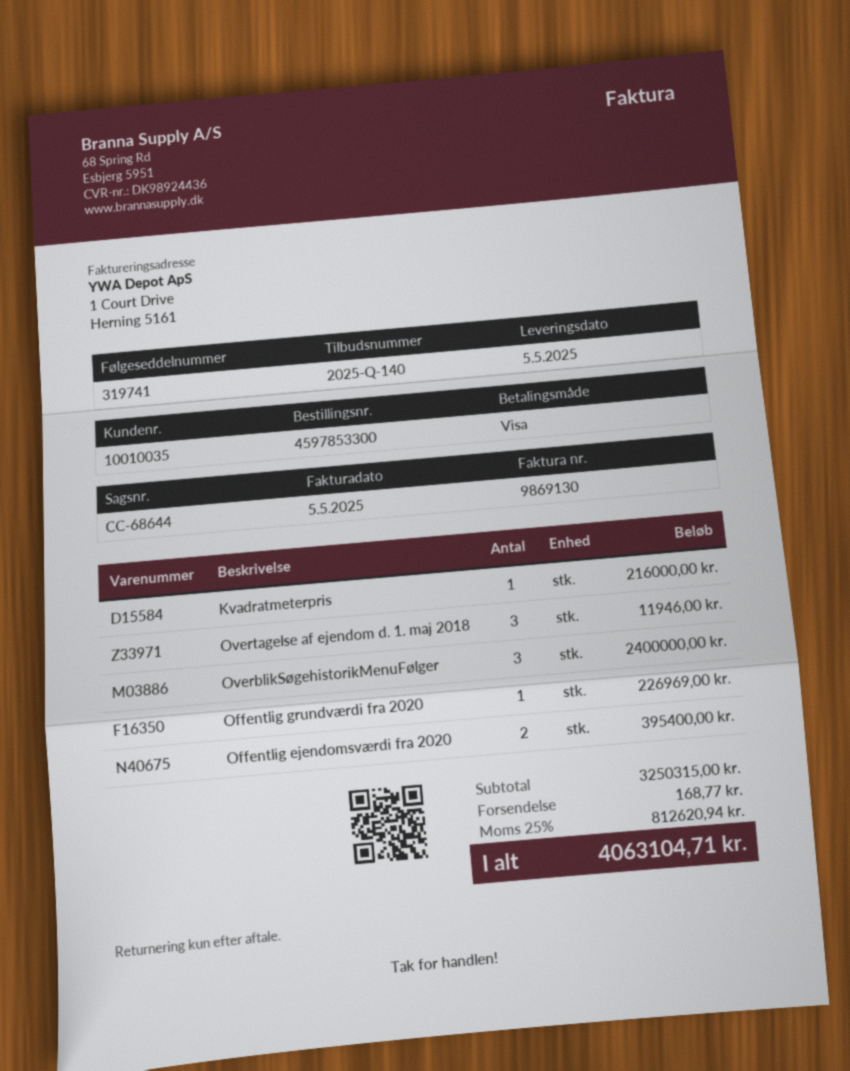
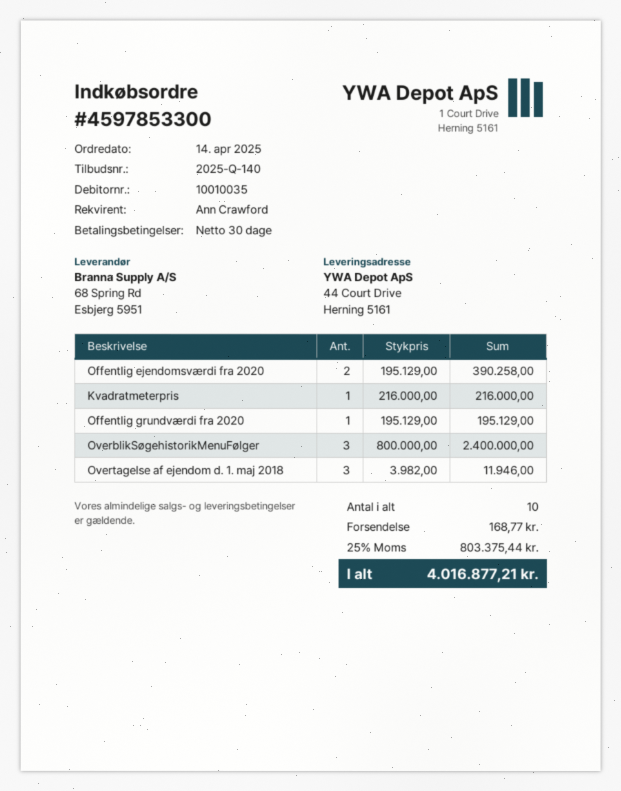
Offentlig grundværdi fra 2020: 1 for 226969.00 -> 1 for 195129.00
Offentlig ejendomsværdi fra 2020: 2 for 395400.00 -> 2 for 390258.00
tax: 25% = 812620.94 -> 25% = 803375.44
total: 4063104.71 -> 4016877.21

